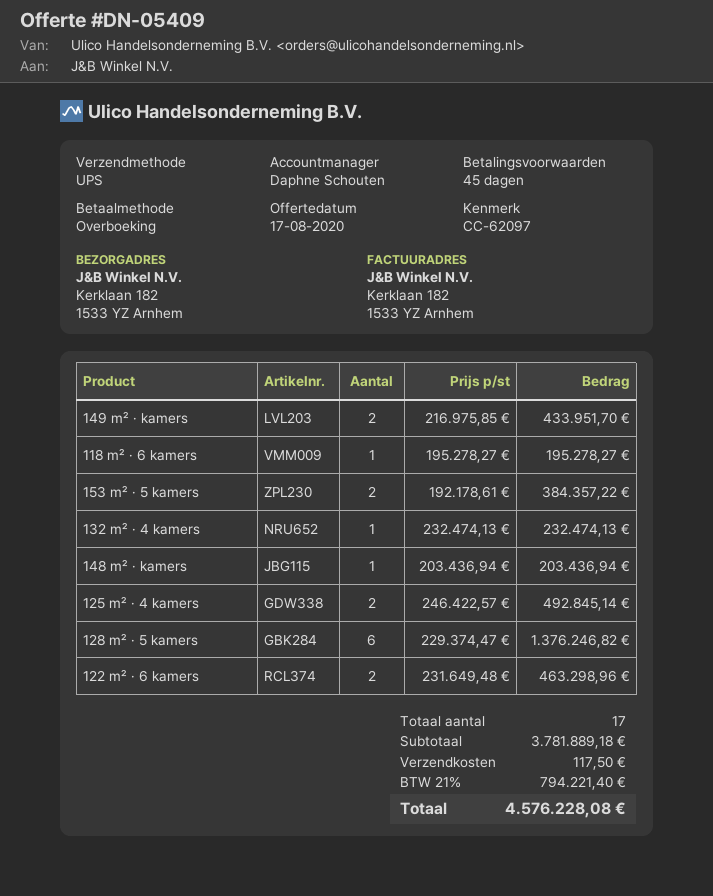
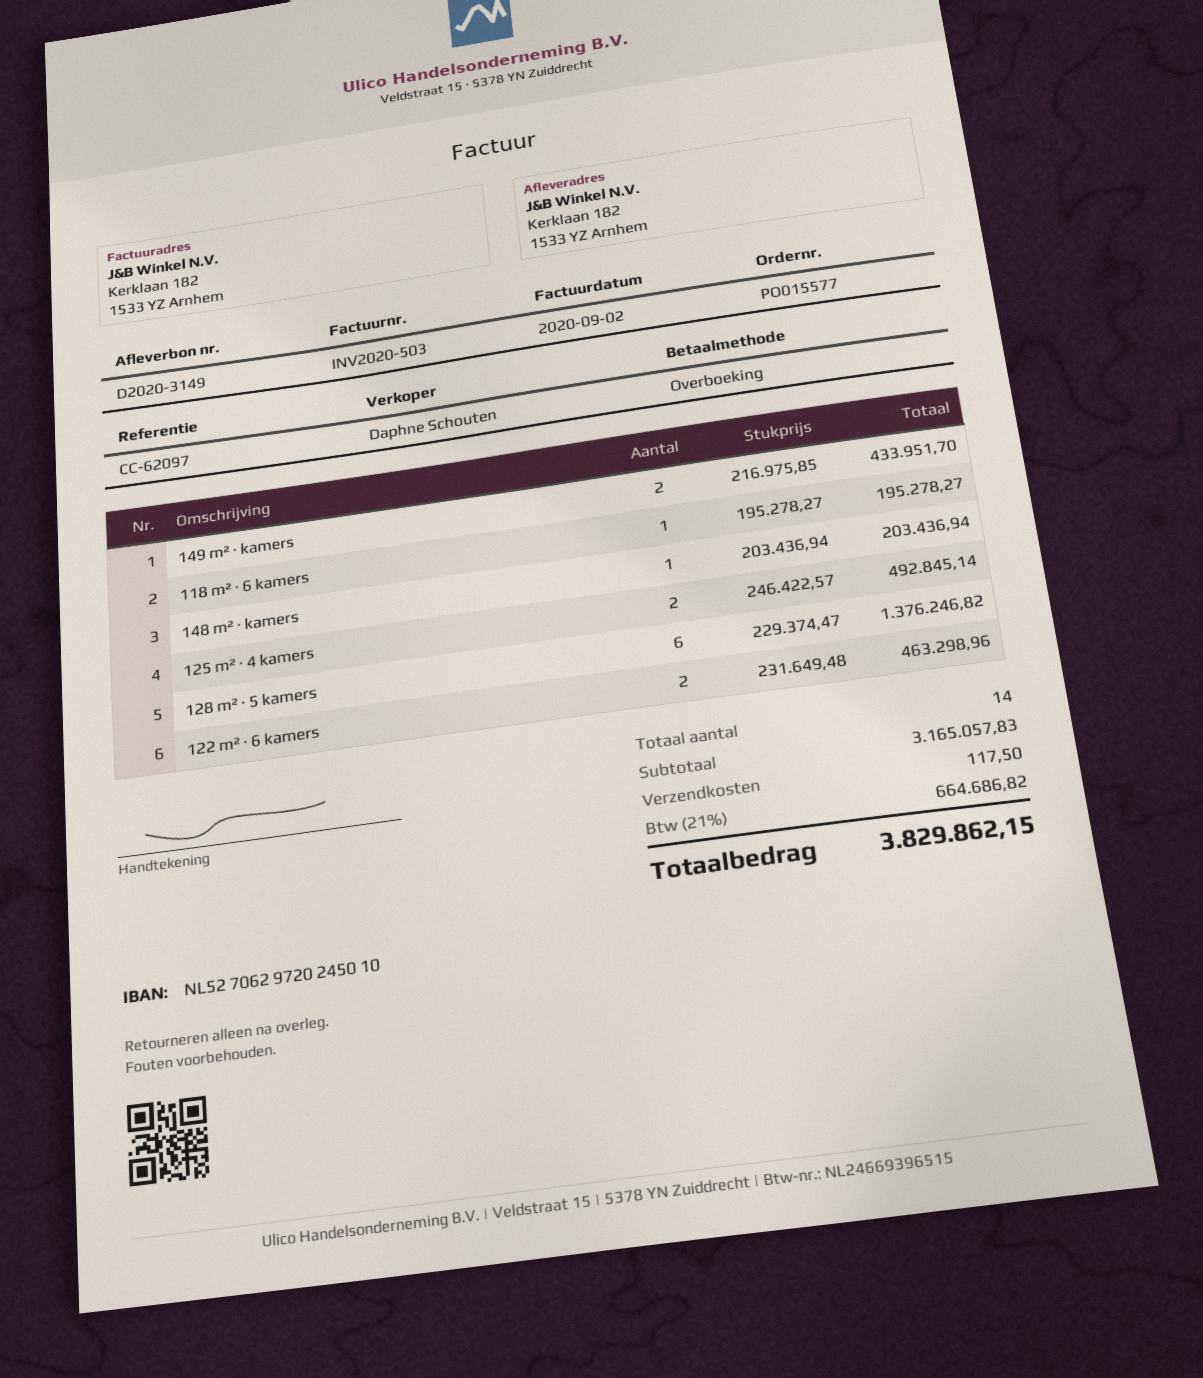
153 m² · 5 kamers: 2 x 192178.61 = 384357.22 -> none
132 m² · 4 kamers: 1 x 232474.13 = 232474.13 -> none
total quantity: 17 -> 14
subtotal: 3781889.18 -> 3165057.83
tax: 21% = 794221.40 -> 21% = 664686.82
total: 4576228.08 -> 3829862.15

